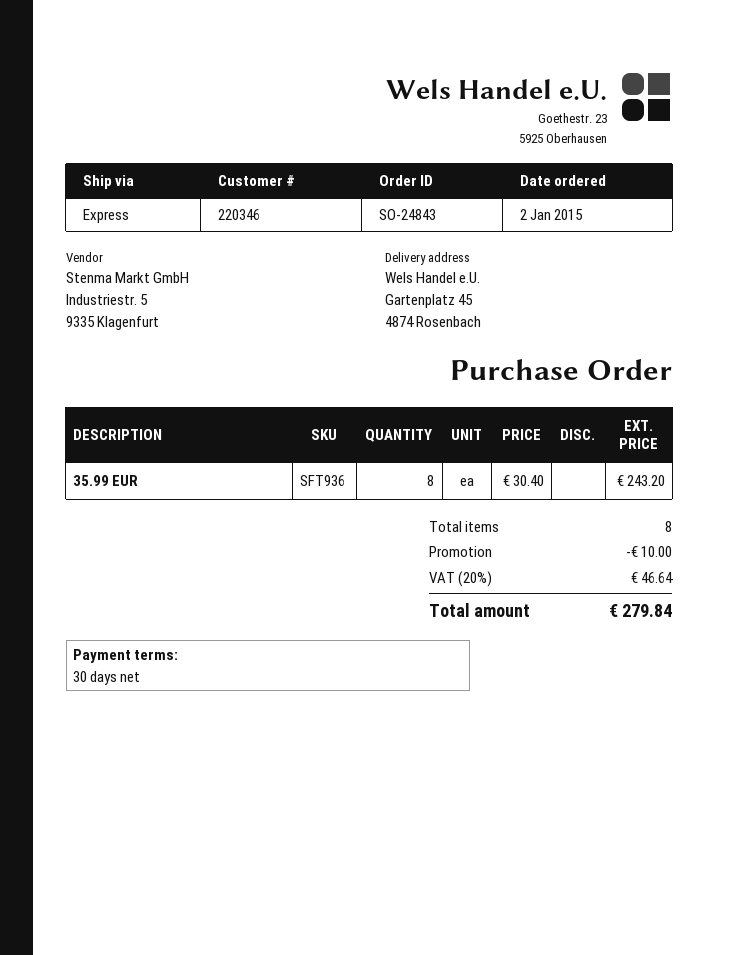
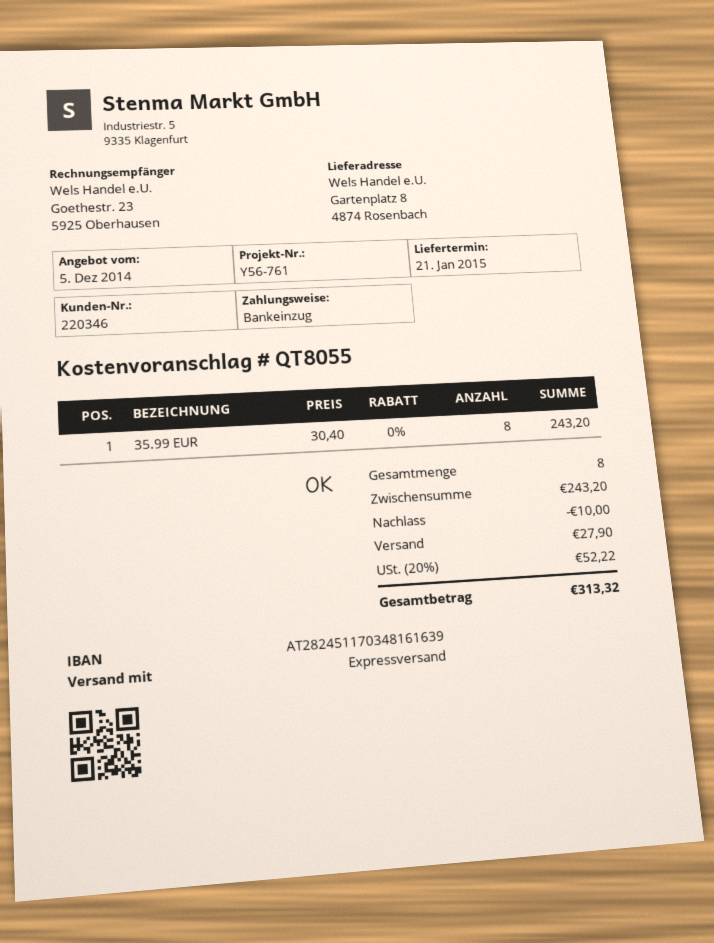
ship to: Gartenplatz 45, 4874 Rosenbach -> Gartenplatz 8, 4874 Rosenbach
shipping: none -> 27.90
tax: 20% = 46.64 -> 20% = 52.22
total: 279.84 -> 313.32

